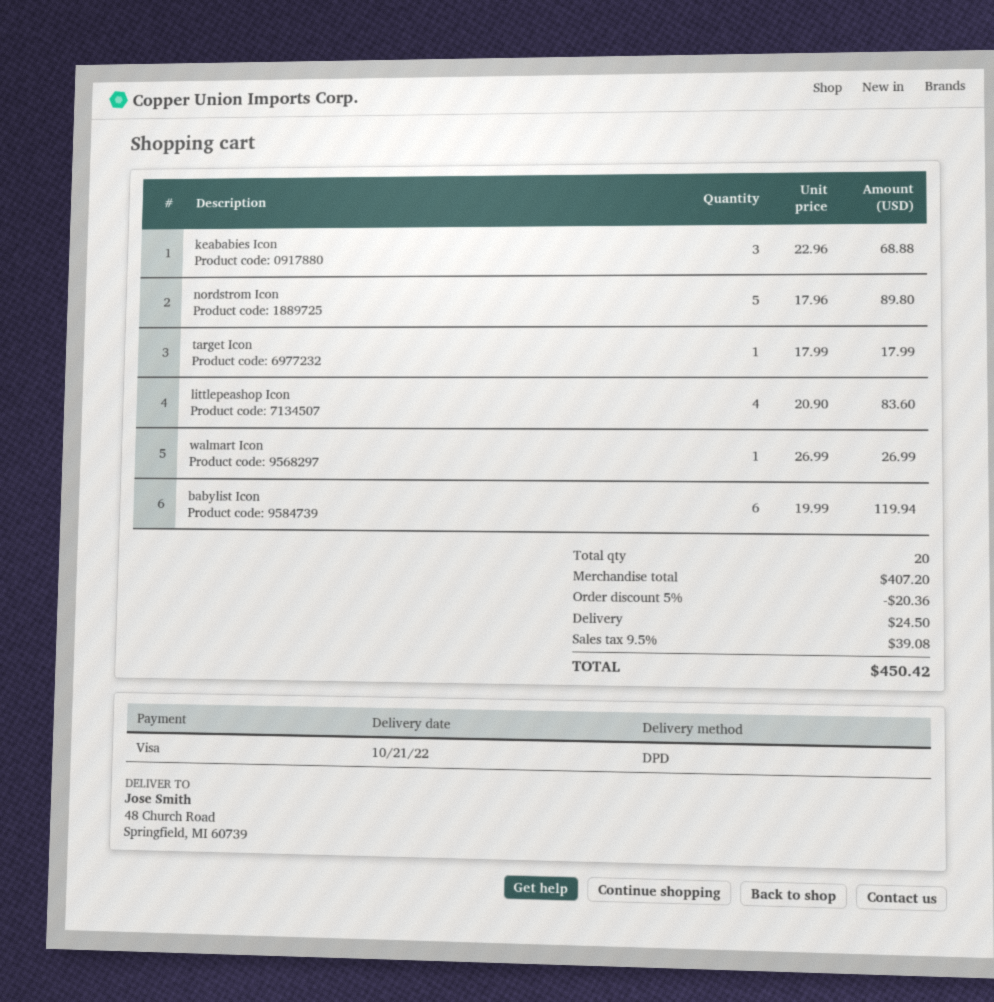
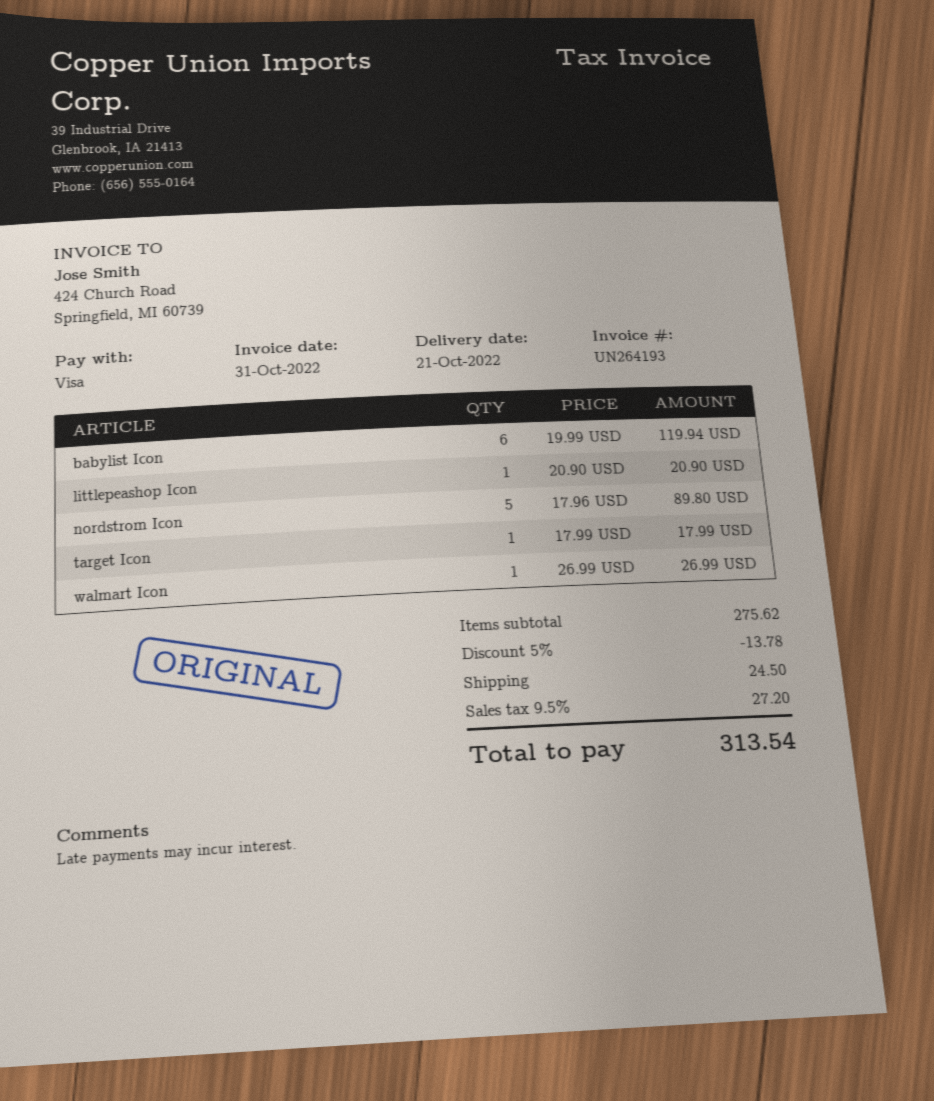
keababies Icon: 3 x 22.96 = 68.88 -> none
littlepeashop Icon: 4 x 20.90 = 83.60 -> 1 x 20.90 = 20.90
subtotal: 407.20 -> 275.62
discount: 5% = 20.36 -> 5% = 13.78
tax: 9.5% = 39.08 -> 9.5% = 27.20
total: 450.42 -> 313.54

